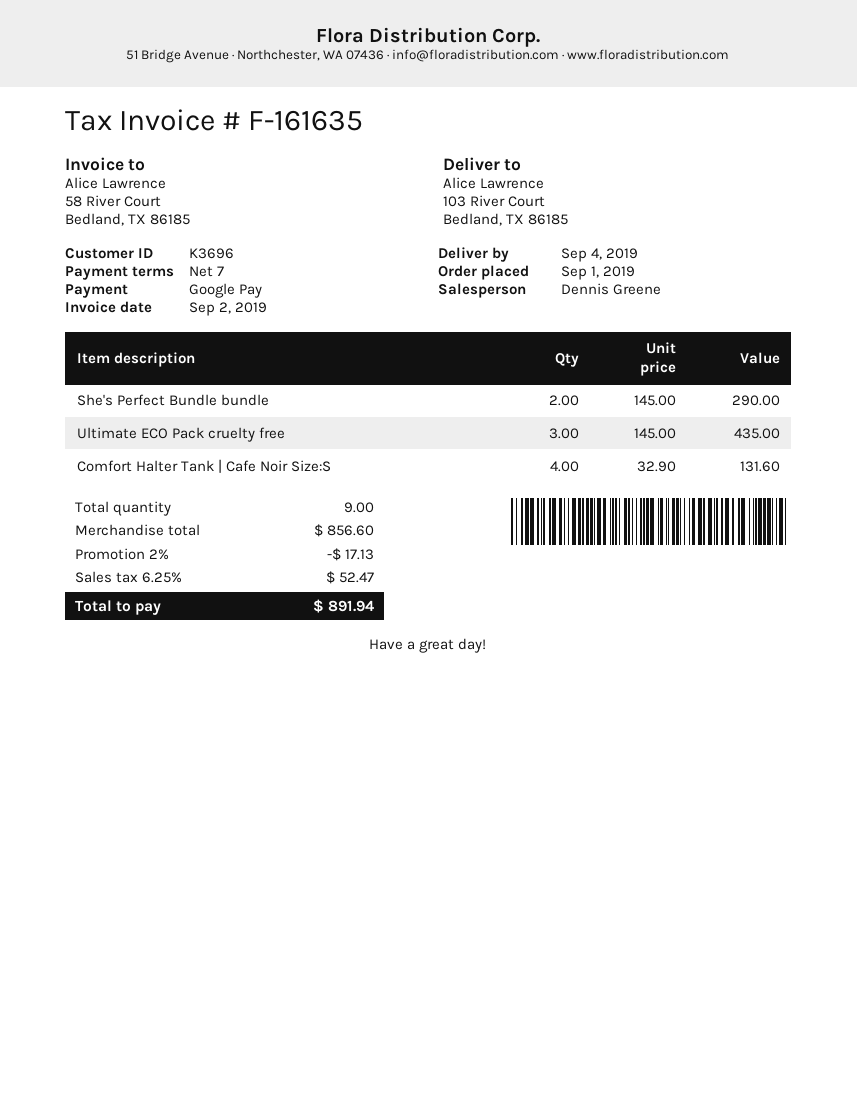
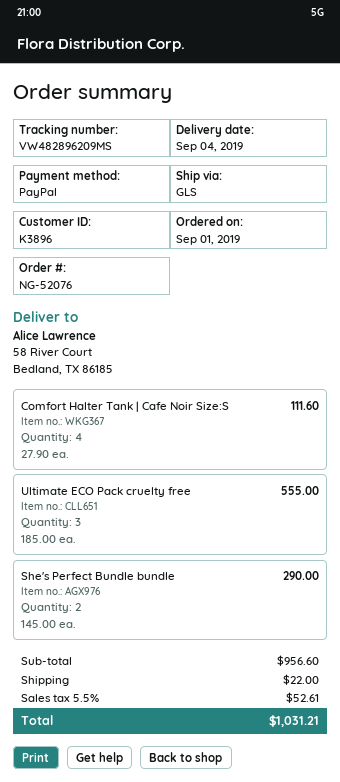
customer number: K3696 -> K3896
payment method: Google Pay -> PayPal
ship to: 103 River Court, Bedland, TX 86185 -> 58 River Court, Bedland, TX 86185
Ultimate ECO Pack cruelty free: 3 x 145.00 = 435.00 -> 3 x 185.00 = 555.00
Comfort Halter Tank | Cafe Noir Size:S: 4 x 32.90 = 131.60 -> 4 x 27.90 = 111.60
subtotal: 856.60 -> 956.60
discount: 2% = 17.13 -> none
shipping: none -> 22.00
tax: 6.25% = 52.47 -> 5.5% = 52.61
total: 891.94 -> 1031.21

